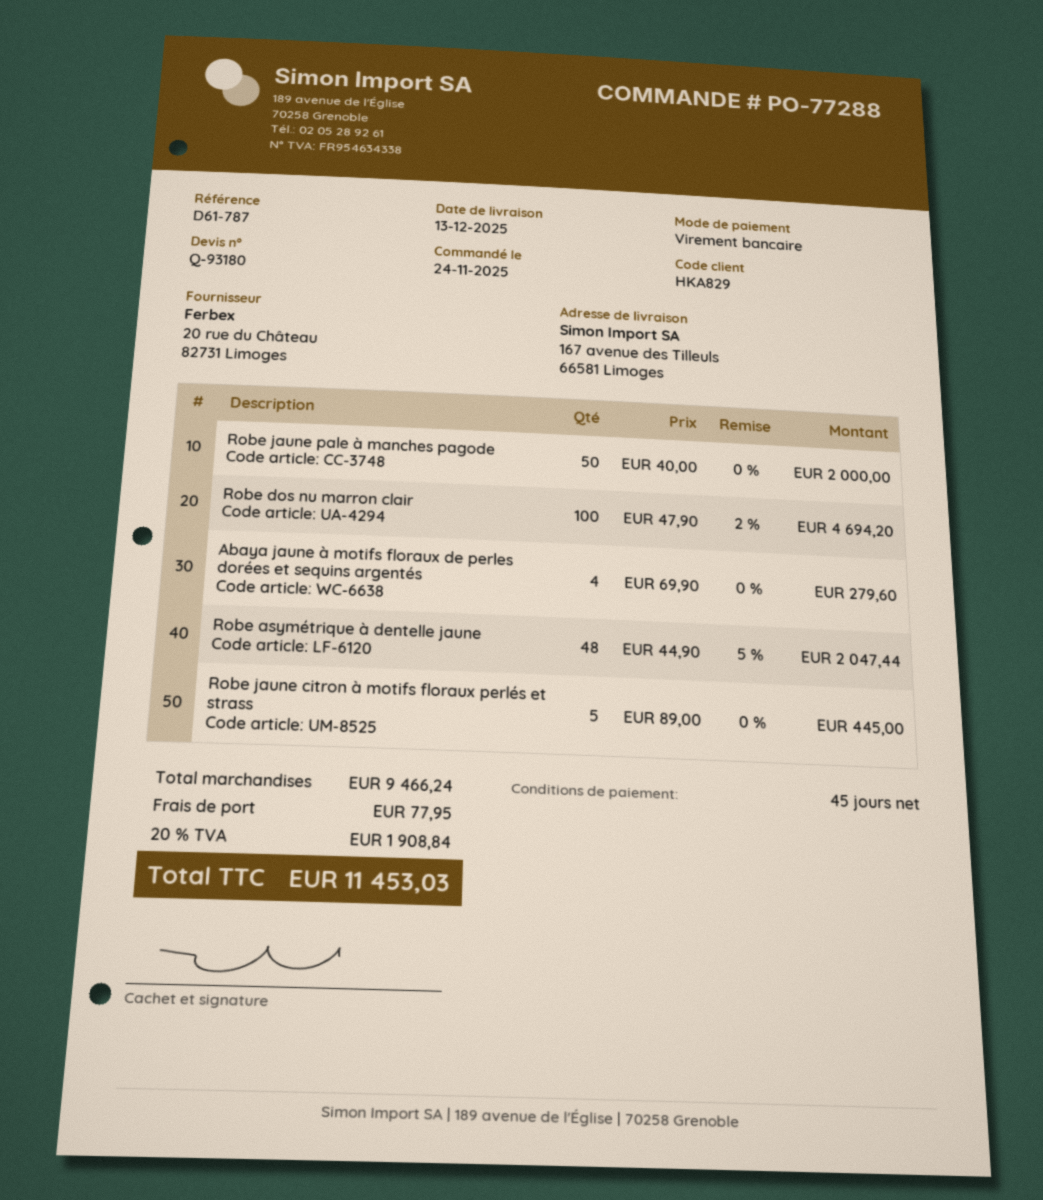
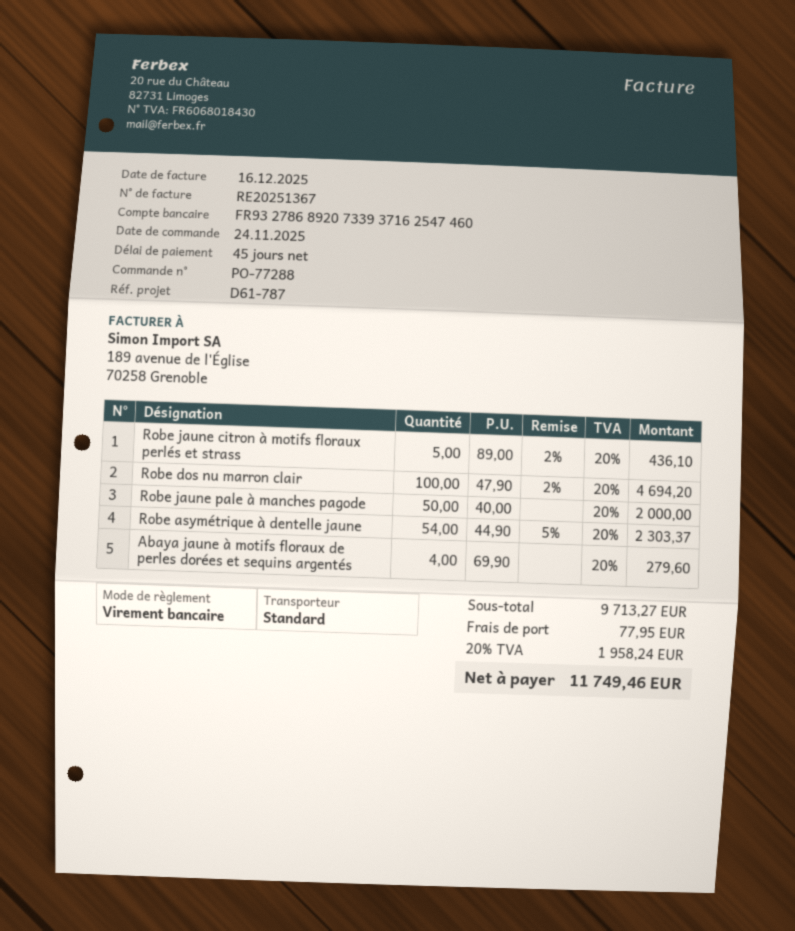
Robe asymétrique à dentelle jaune: 48 x 44.90 - 5% = 2047.44 -> 54 x 44.90 - 5% = 2303.37
Robe jaune citron à motifs floraux perlés et strass: 5 x 89.00 = 445.00 -> 5 x 89.00 - 2% = 436.10
subtotal: 9466.24 -> 9713.27
tax: 20% = 1908.84 -> 20% = 1958.24
total: 11453.03 -> 11749.46

